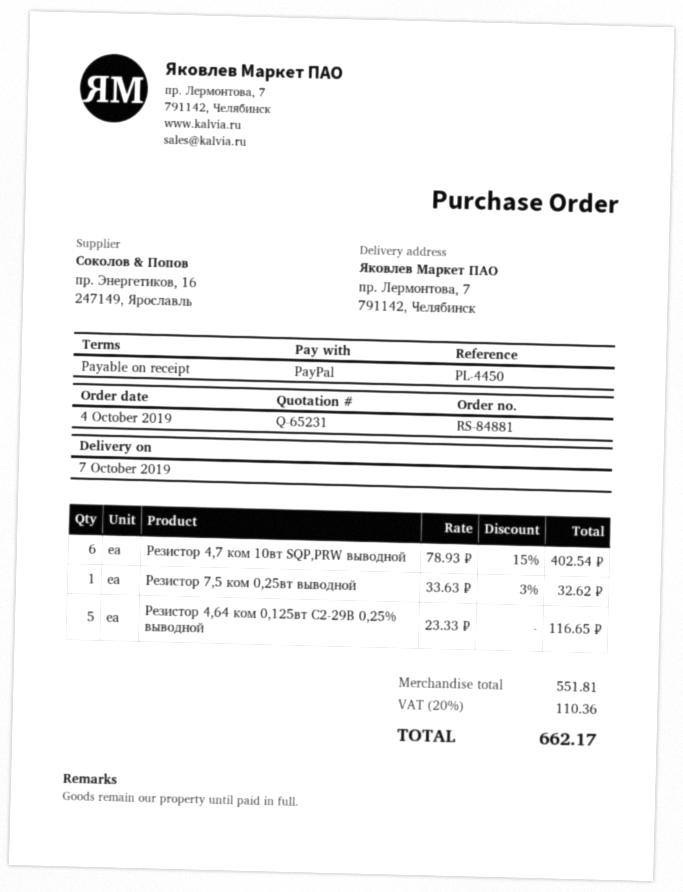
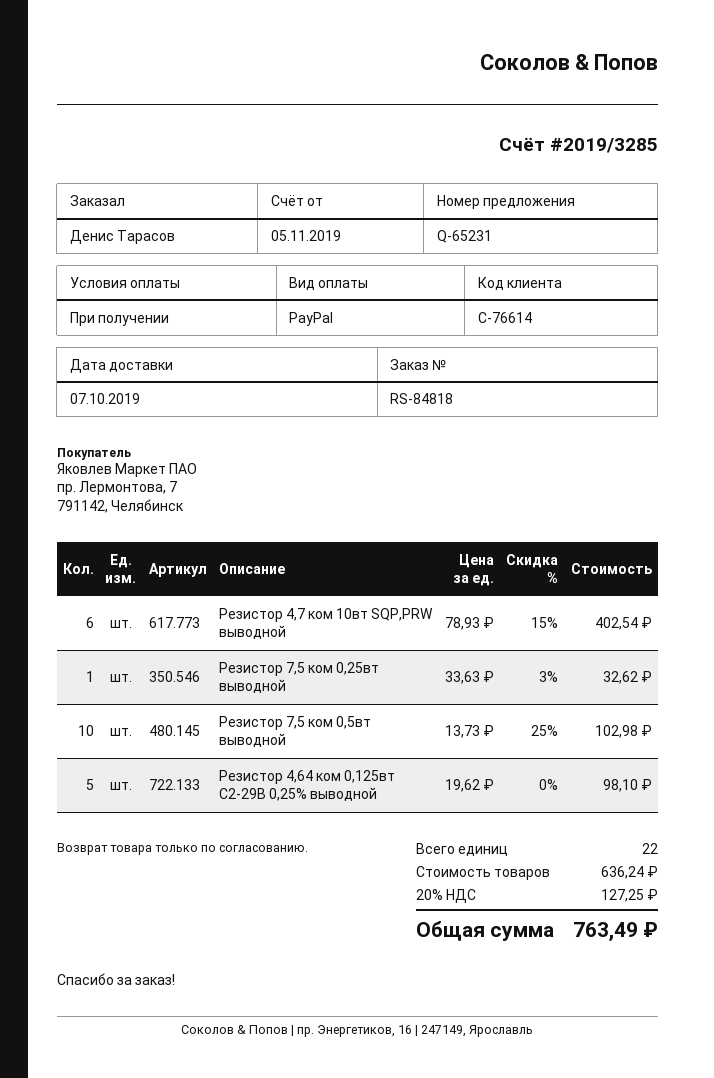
order number: RS-84881 -> RS-84818
Резистор 4,64 ком 0,125вт С2-29В 0,25% выводной: 5 x 23.33 = 116.65 -> 5 x 19.62 = 98.10
Резистор 7,5 ком 0,5вт выводной: none -> 10 x 13.73 - 25% = 102.98
subtotal: 551.81 -> 636.24
tax: 20% = 110.36 -> 20% = 127.25
total: 662.17 -> 763.49

